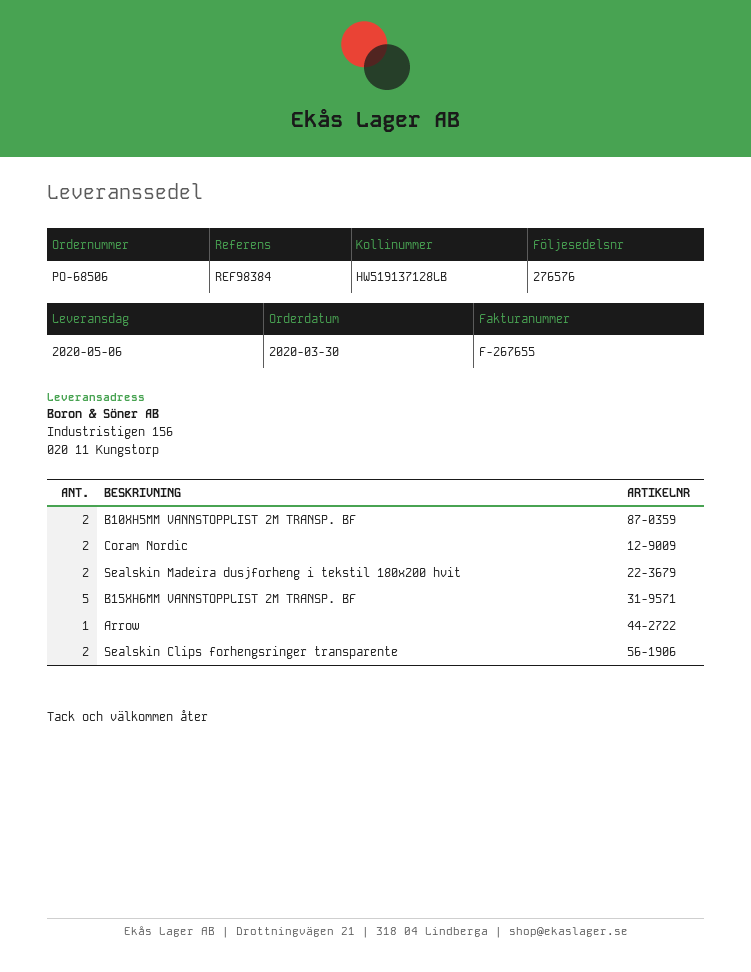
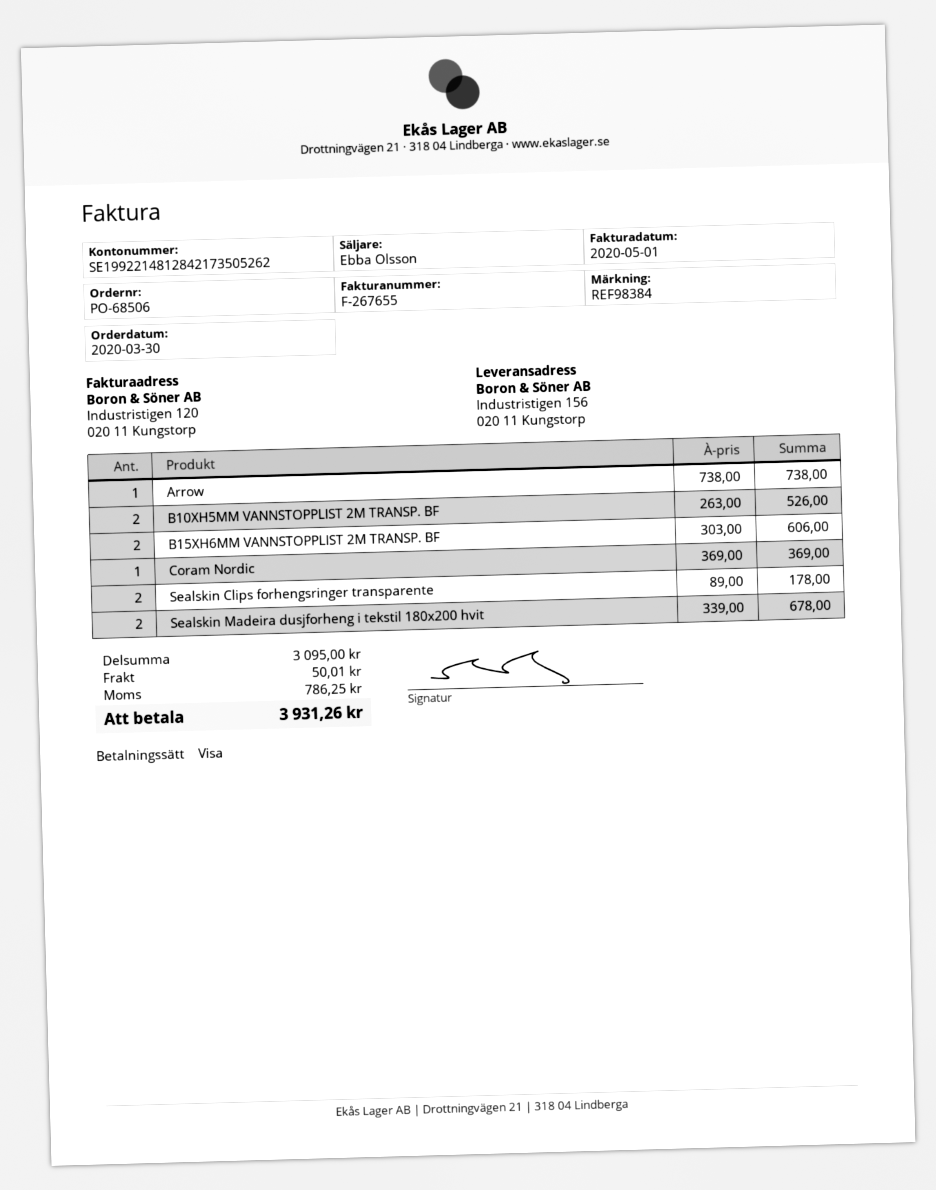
Coram Nordic: 2 -> 1
B15XH6MM VANNSTOPPLIST 2M TRANSP. BF: 5 -> 2

